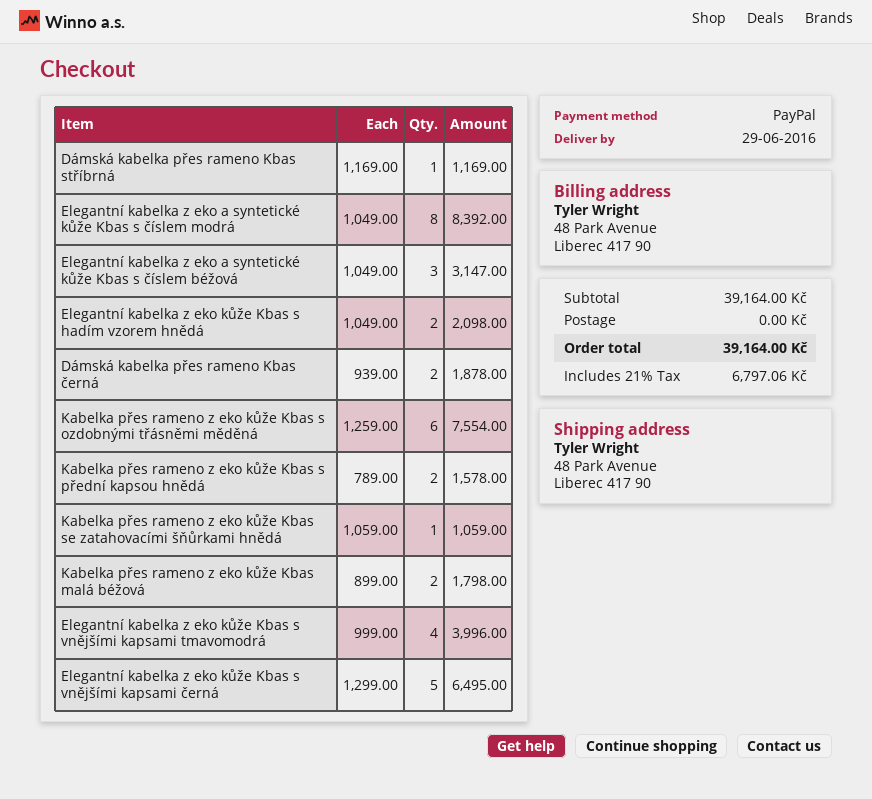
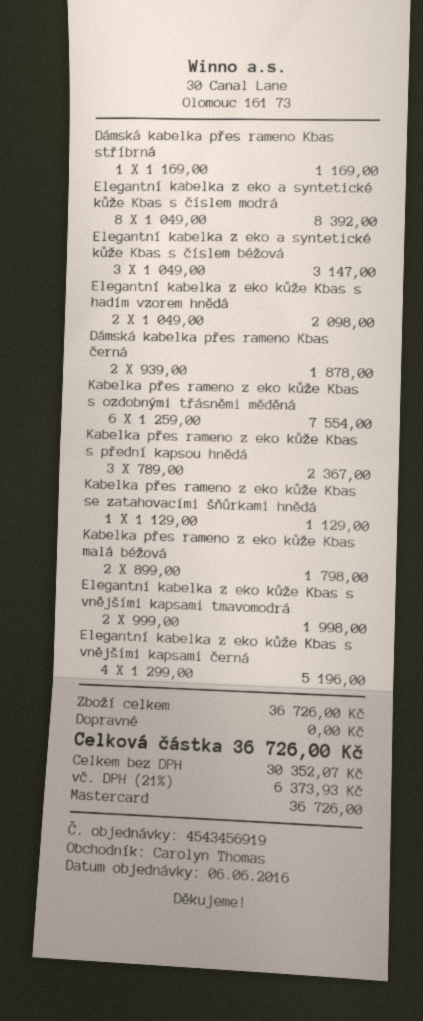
payment method: PayPal -> Mastercard
Kabelka přes rameno z eko kůže Kbas s přední kapsou hnědá: 2 x 789.00 = 1578.00 -> 3 x 789.00 = 2367.00
Kabelka přes rameno z eko kůže Kbas se zatahovacími šňůrkami hnědá: 1 x 1059.00 = 1059.00 -> 1 x 1129.00 = 1129.00
Elegantní kabelka z eko kůže Kbas s vnějšími kapsami tmavomodrá: 4 x 999.00 = 3996.00 -> 2 x 999.00 = 1998.00
Elegantní kabelka z eko kůže Kbas s vnějšími kapsami černá: 5 x 1299.00 = 6495.00 -> 4 x 1299.00 = 5196.00
subtotal: 39164.00 -> 36726.00
tax: 21% = 6797.06 -> 21% = 6373.93
total: 39164.00 -> 36726.00

